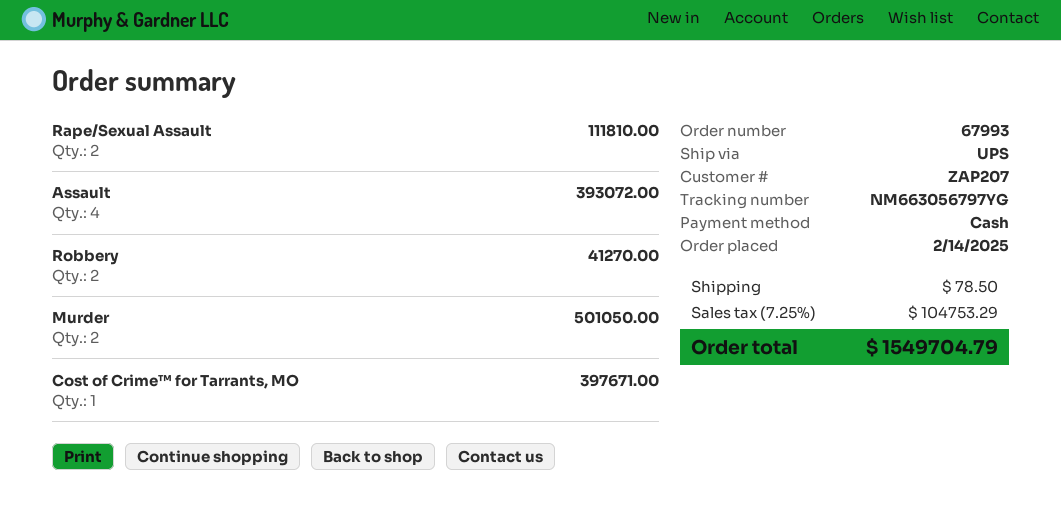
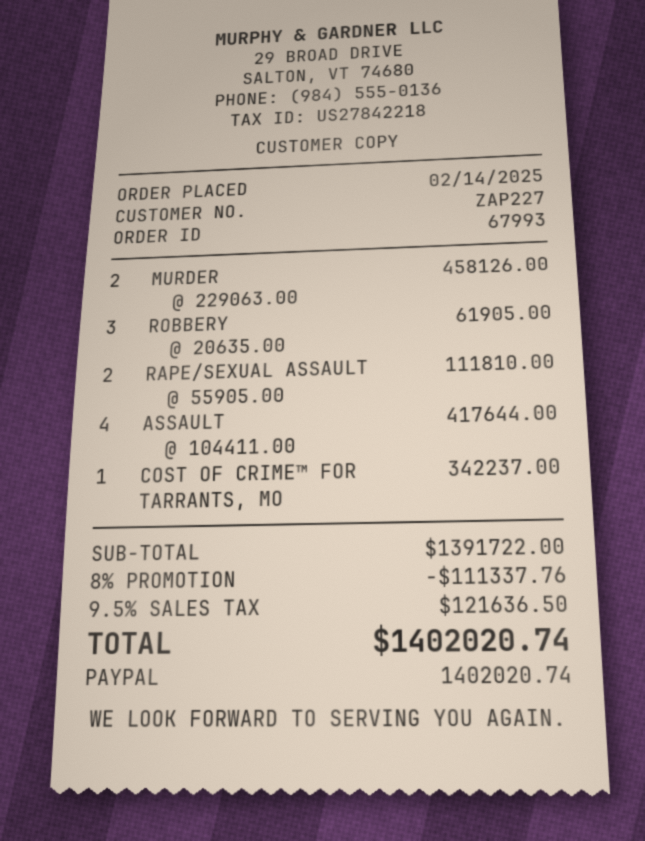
customer number: ZAP207 -> ZAP227
payment method: cash -> PayPal
Assault: 4 for 393072.00 -> 4 for 417644.00
Robbery: 2 for 41270.00 -> 3 for 61905.00
Murder: 2 for 501050.00 -> 2 for 458126.00
Cost of Crime™ for Tarrants, MO: 1 for 397671.00 -> 1 for 342237.00
discount: none -> 8% = 111337.76
shipping: 78.50 -> none
tax: 7.25% = 104753.29 -> 9.5% = 121636.50
total: 1549704.79 -> 1402020.74

